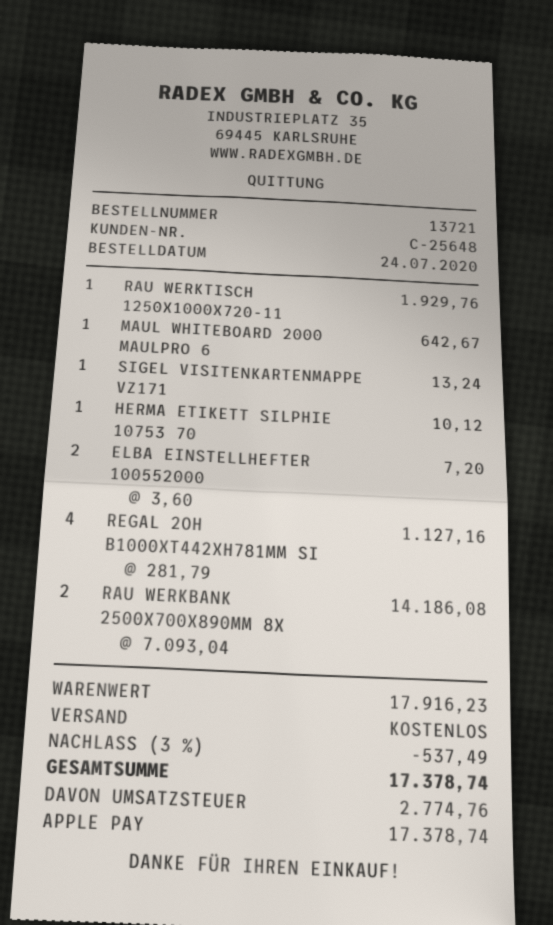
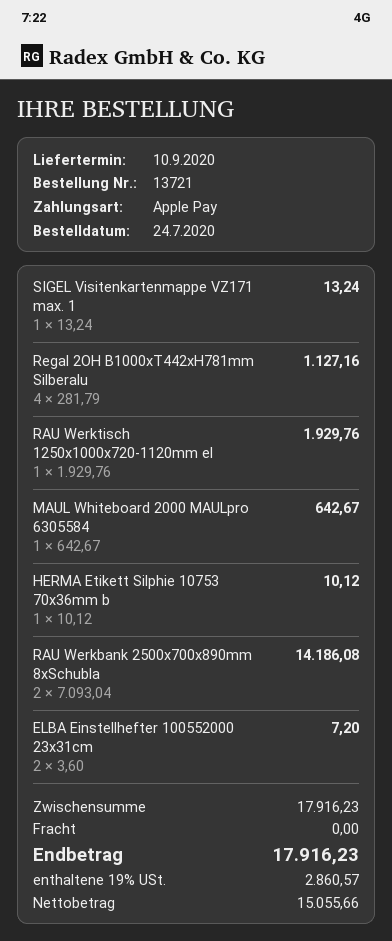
discount: 3% = 537.49 -> none
tax: 2774.76 -> 2860.57
total: 17378.74 -> 17916.23

